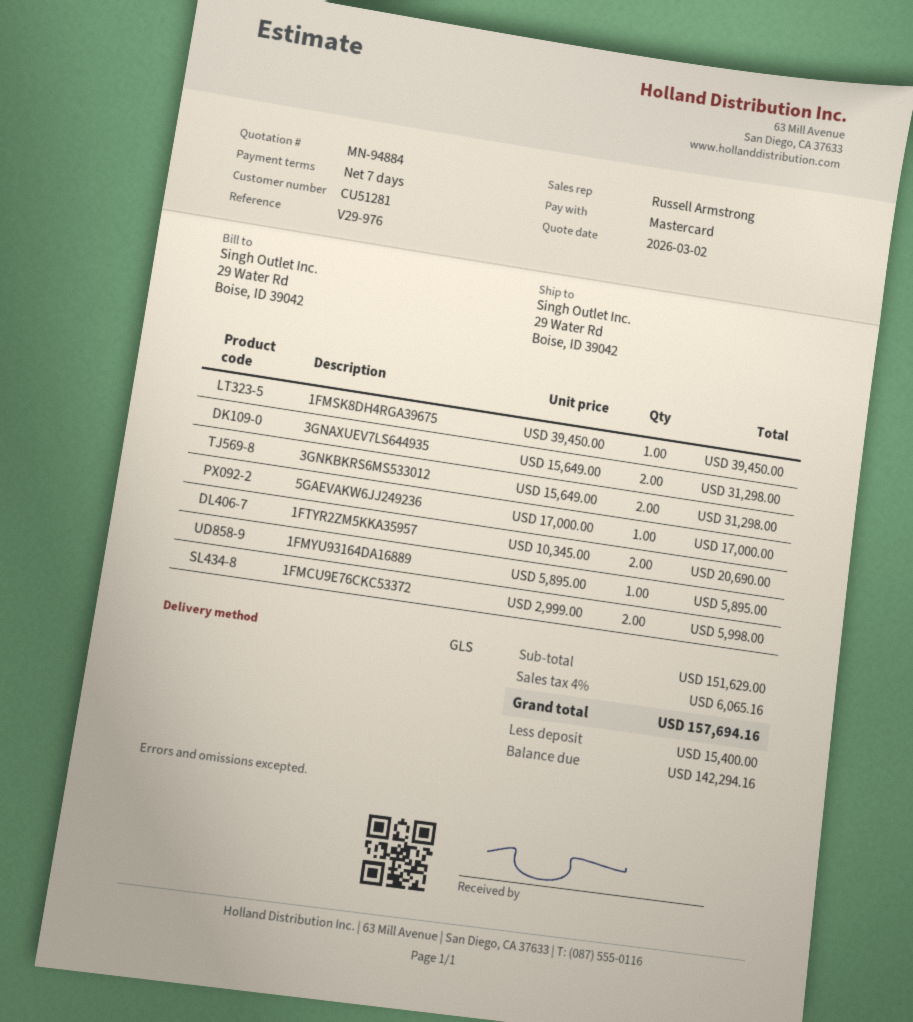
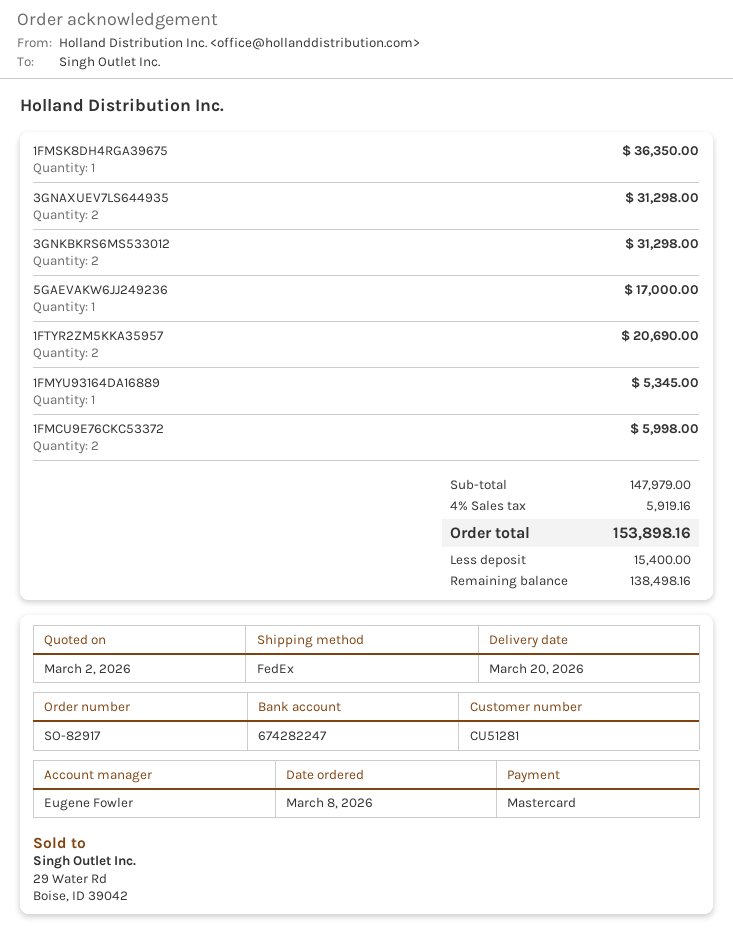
sales rep: Russell Armstrong -> Eugene Fowler
shipping method: GLS -> FedEx
1FMSK8DH4RGA39675: 1 for 39450.00 -> 1 for 36350.00
1FMYU93164DA16889: 1 for 5895.00 -> 1 for 5345.00
subtotal: 151629.00 -> 147979.00
tax: 4% = 6065.16 -> 4% = 5919.16
total: 157694.16 -> 153898.16
balance: 142294.16 -> 138498.16

